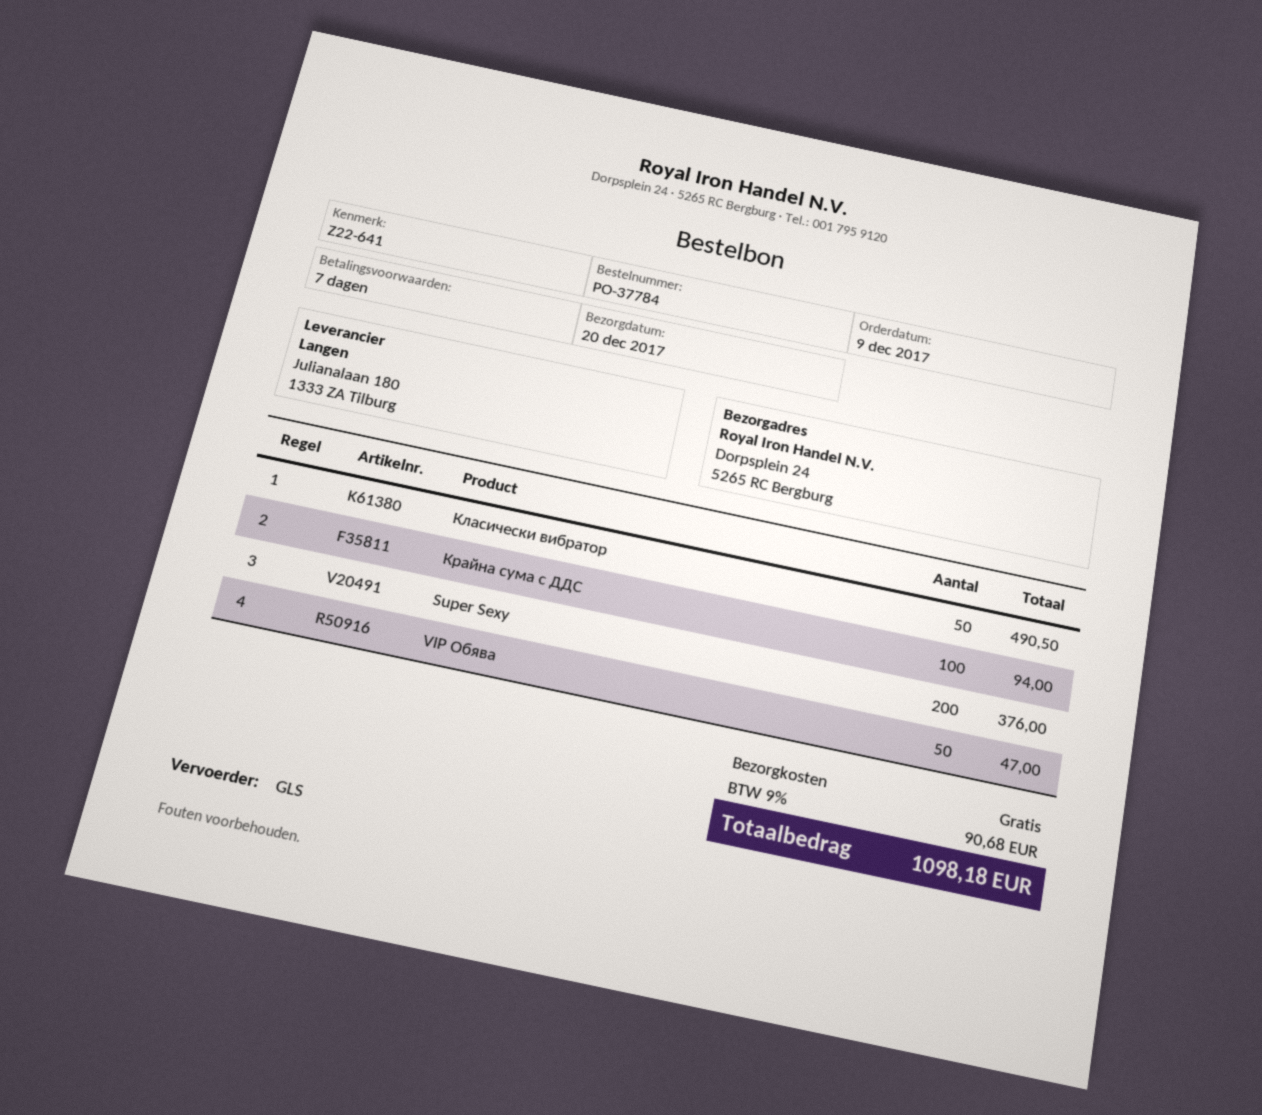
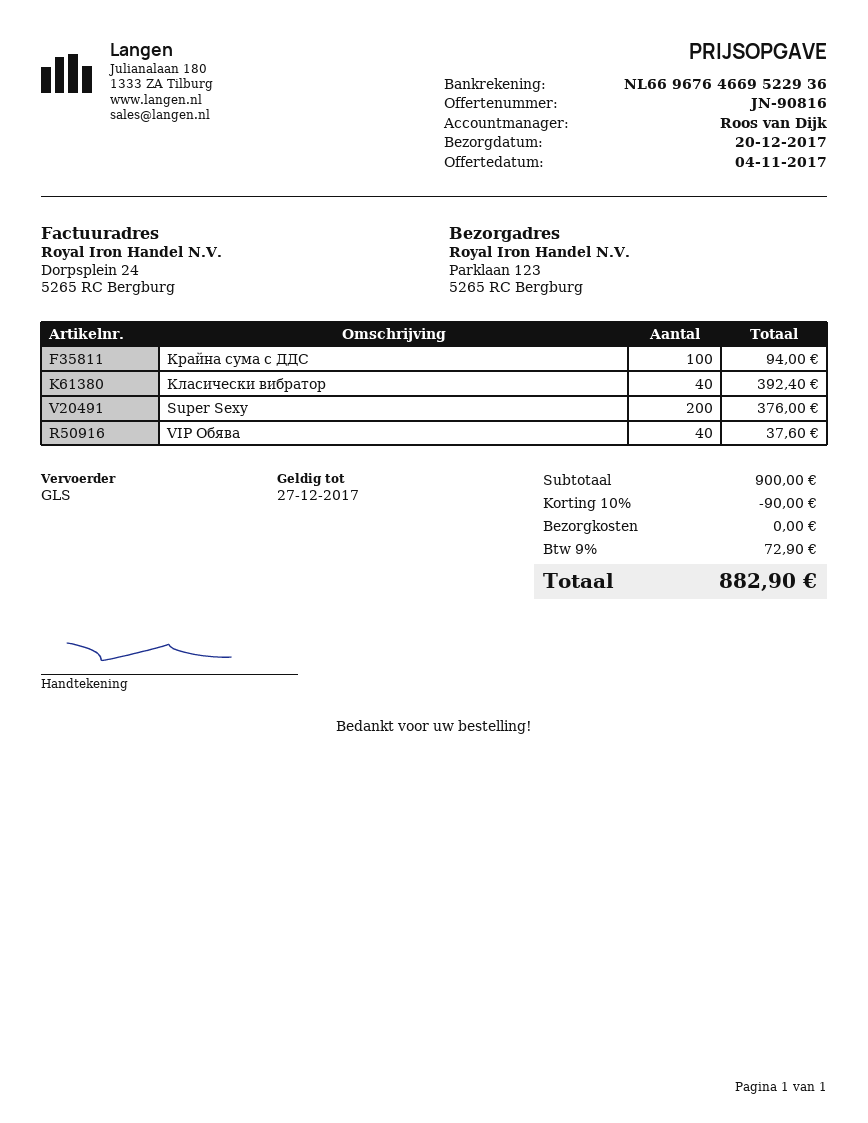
ship to: Dorpsplein 24, 5265 RC Bergburg -> Parklaan 123, 5265 RC Bergburg
Класически вибратор: 50 for 490.50 -> 40 for 392.40
VIP Обява: 50 for 47.00 -> 40 for 37.60
discount: none -> 10% = 90.00
tax: 9% = 90.68 -> 9% = 72.90
total: 1098.18 -> 882.90

